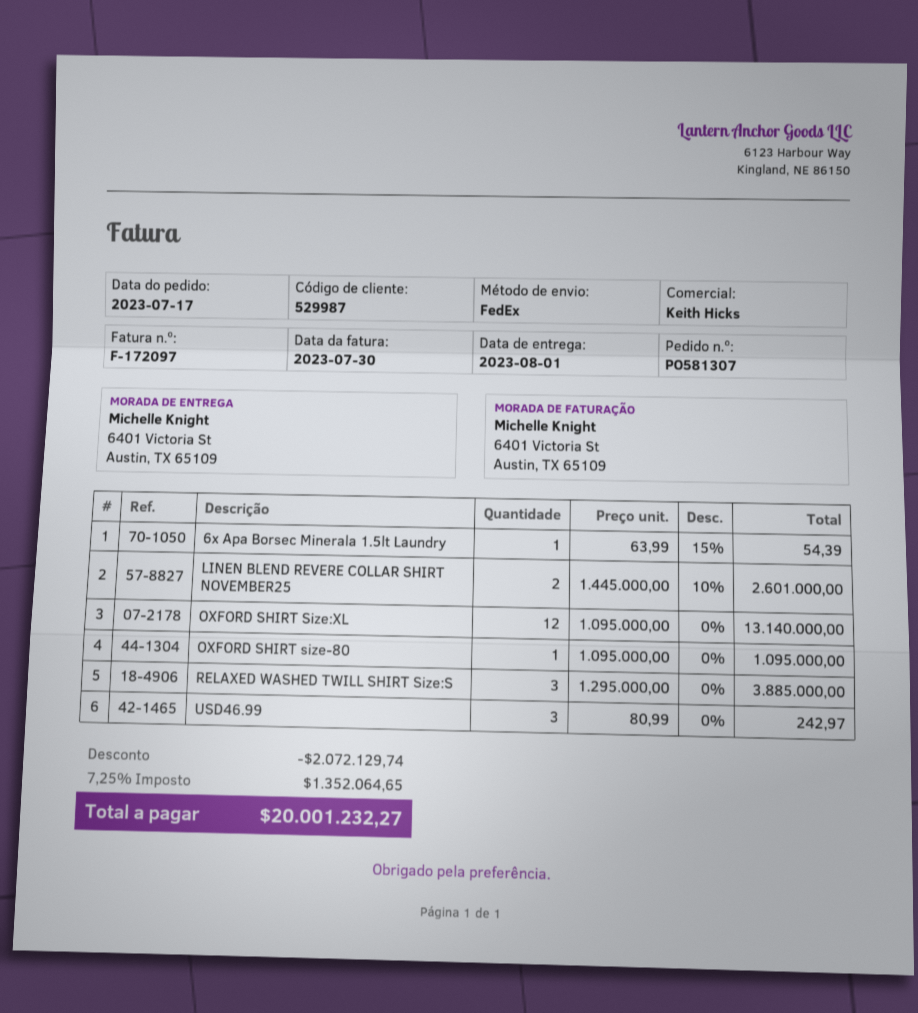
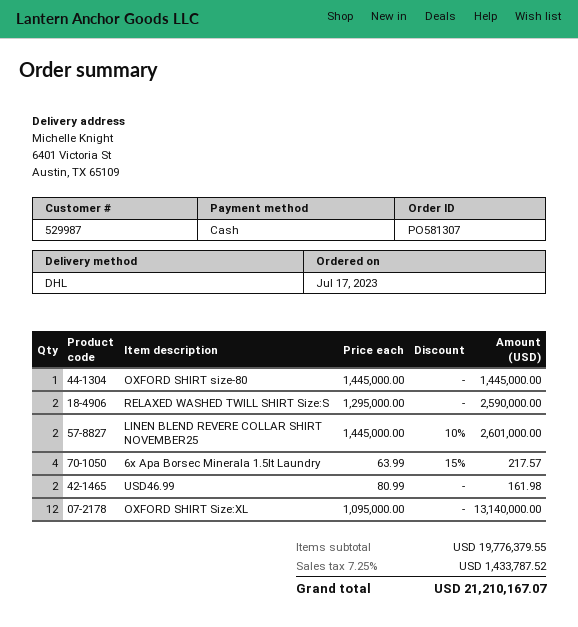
shipping method: FedEx -> DHL
6x Apa Borsec Minerala 1.5lt Laundry: 1 x 63.99 - 15% = 54.39 -> 4 x 63.99 - 15% = 217.57
OXFORD SHIRT size-80: 1 x 1095000.00 = 1095000.00 -> 1 x 1445000.00 = 1445000.00
RELAXED WASHED TWILL SHIRT Size:S: 3 x 1295000.00 = 3885000.00 -> 2 x 1295000.00 = 2590000.00
USD46.99: 3 x 80.99 = 242.97 -> 2 x 80.99 = 161.98
discount: 2072129.74 -> none
tax: 7.25% = 1352064.65 -> 7.25% = 1433787.52
total: 20001232.27 -> 21210167.07

